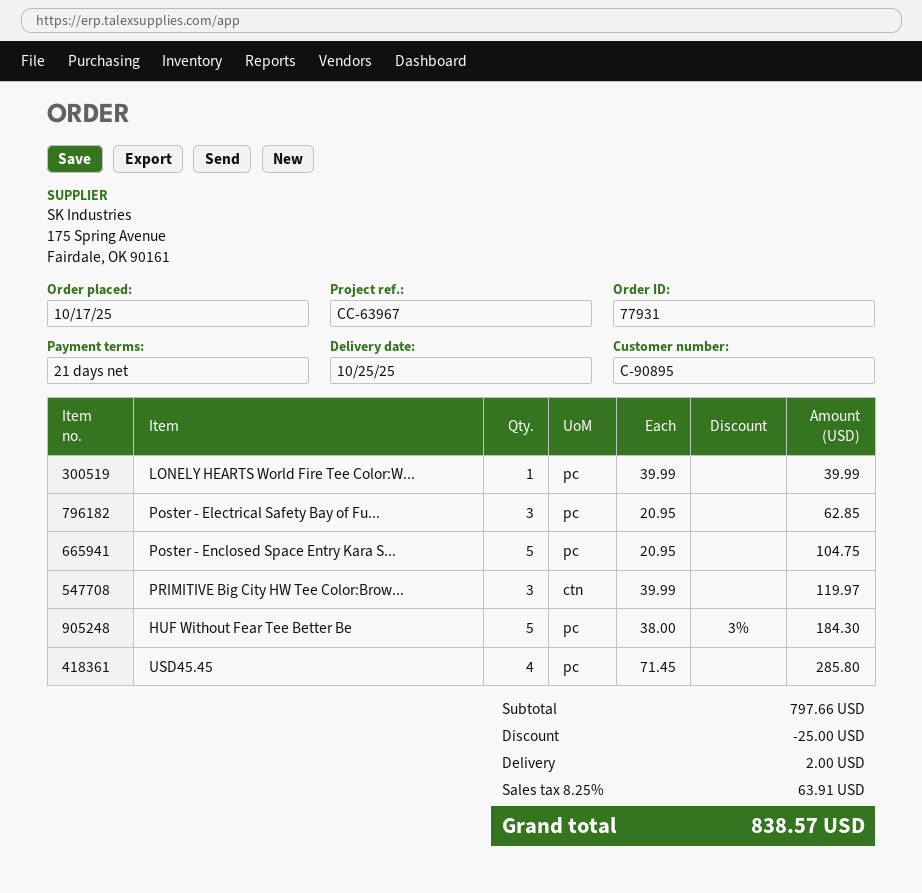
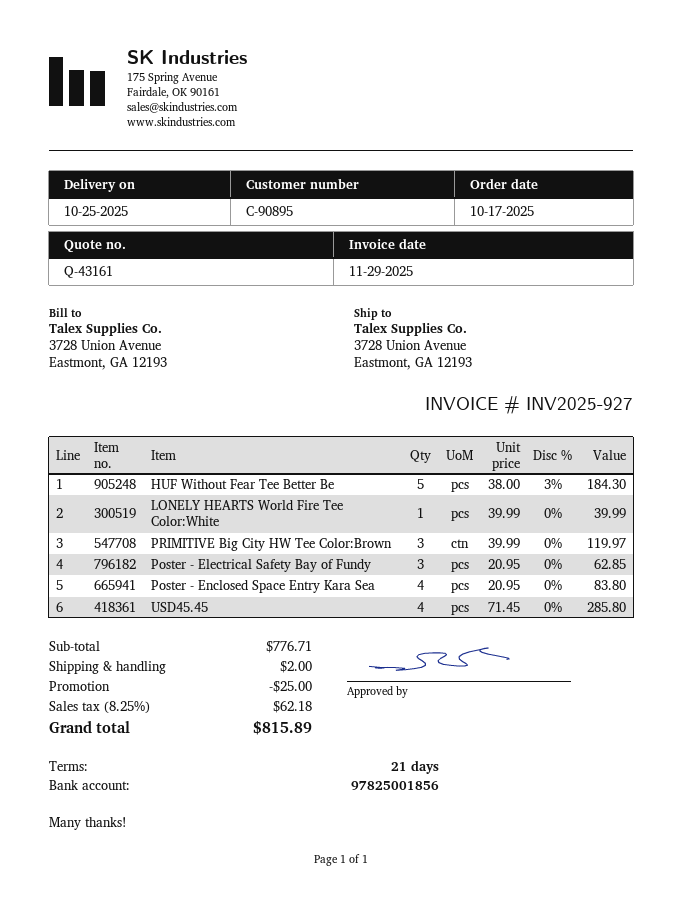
Poster - Enclosed Space Entry Kara S...: 5 x 20.95 = 104.75 -> 4 x 20.95 = 83.80
subtotal: 797.66 -> 776.71
tax: 8.25% = 63.91 -> 8.25% = 62.18
total: 838.57 -> 815.89

